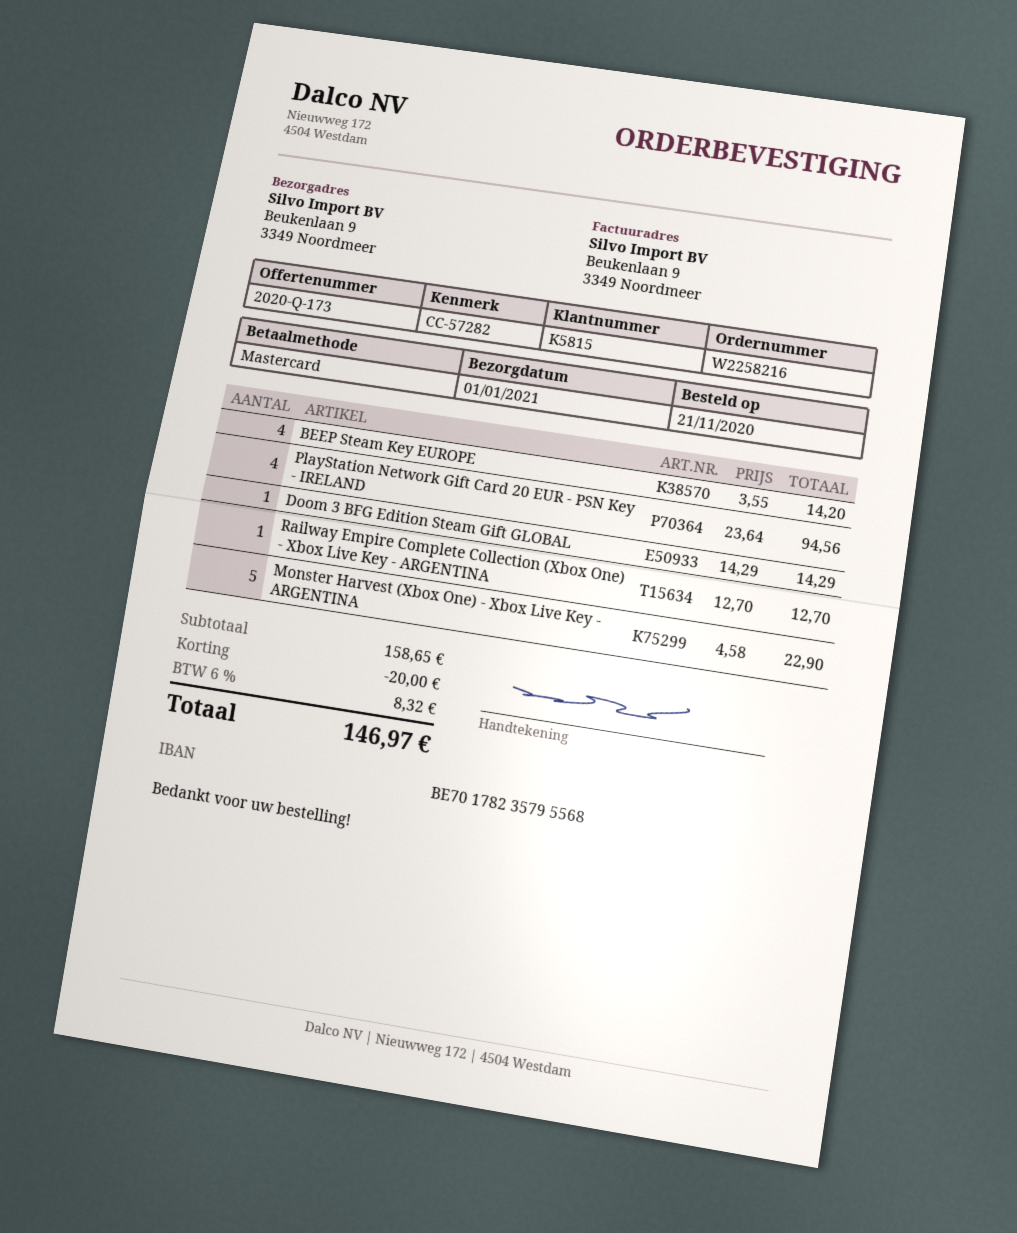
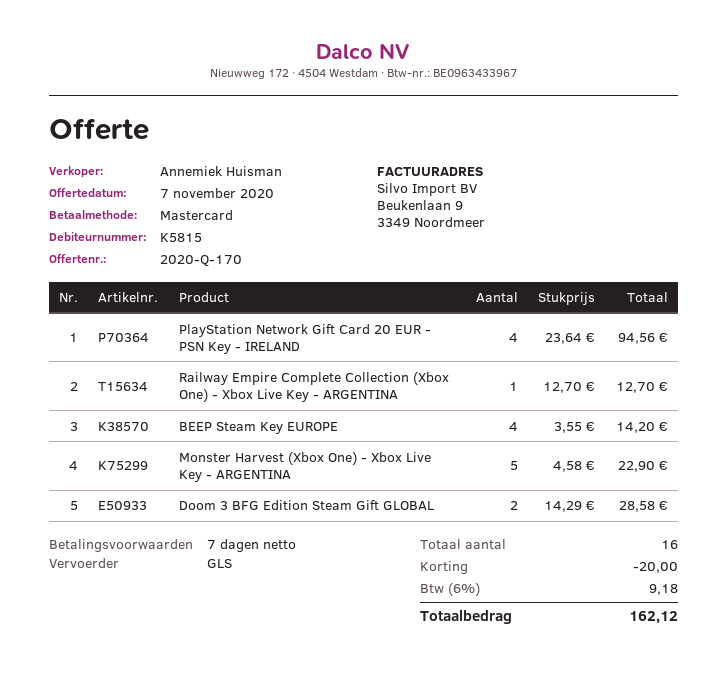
quote number: 2020-Q-173 -> 2020-Q-170
Doom 3 BFG Edition Steam Gift GLOBAL: 1 x 14.29 = 14.29 -> 2 x 14.29 = 28.58
tax: 6% = 8.32 -> 6% = 9.18
total: 146.97 -> 162.12

